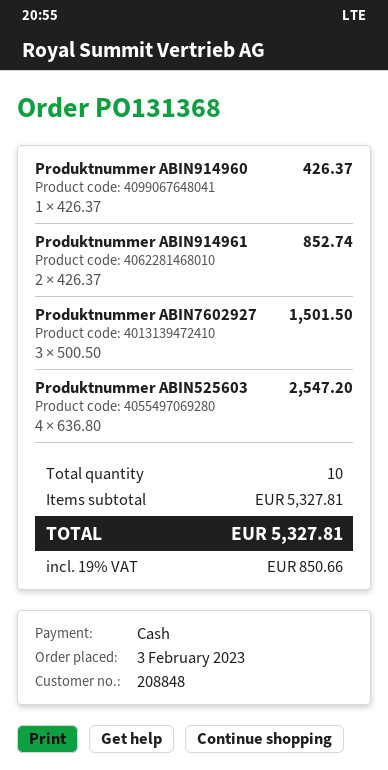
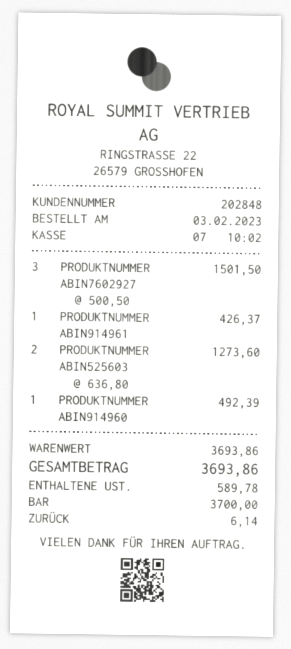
customer number: 208848 -> 202848
Produktnummer ABIN914960: 1 x 426.37 = 426.37 -> 1 x 492.39 = 492.39
Produktnummer ABIN914961: 2 x 426.37 = 852.74 -> 1 x 426.37 = 426.37
Produktnummer ABIN525603: 4 x 636.80 = 2547.20 -> 2 x 636.80 = 1273.60
subtotal: 5327.81 -> 3693.86
tax: 850.66 -> 589.78
total: 5327.81 -> 3693.86

